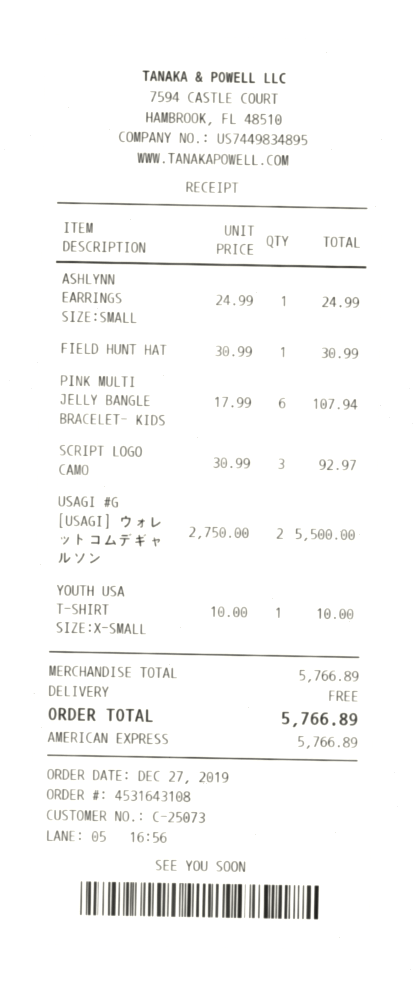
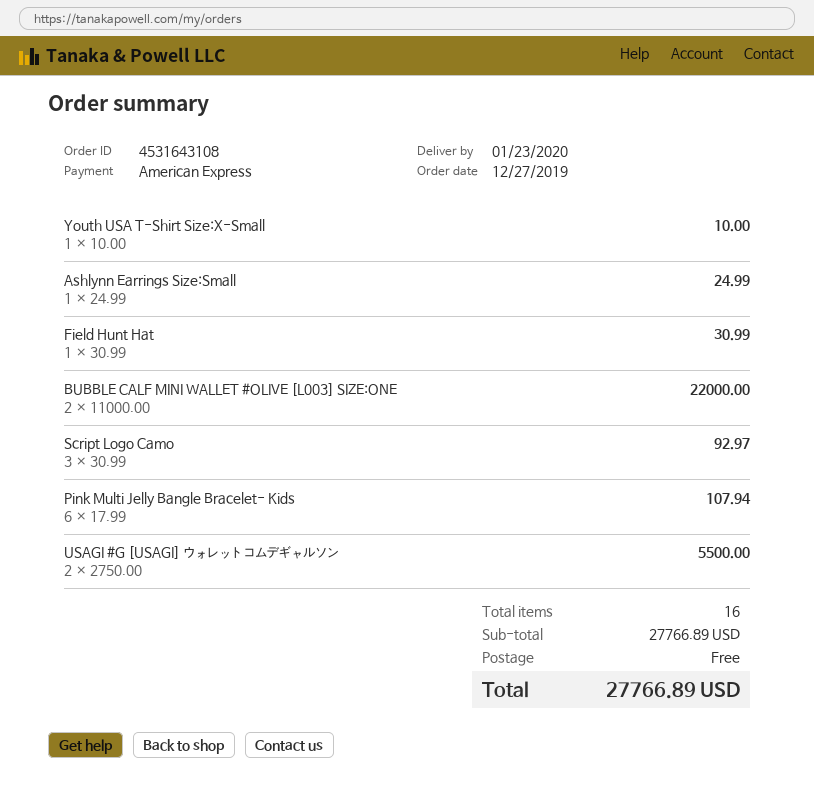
BUBBLE CALF MINI WALLET #OLIVE [L003] SIZE:ONE: none -> 2 x 11000.00 = 22000.00
subtotal: 5766.89 -> 27766.89
total: 5766.89 -> 27766.89

